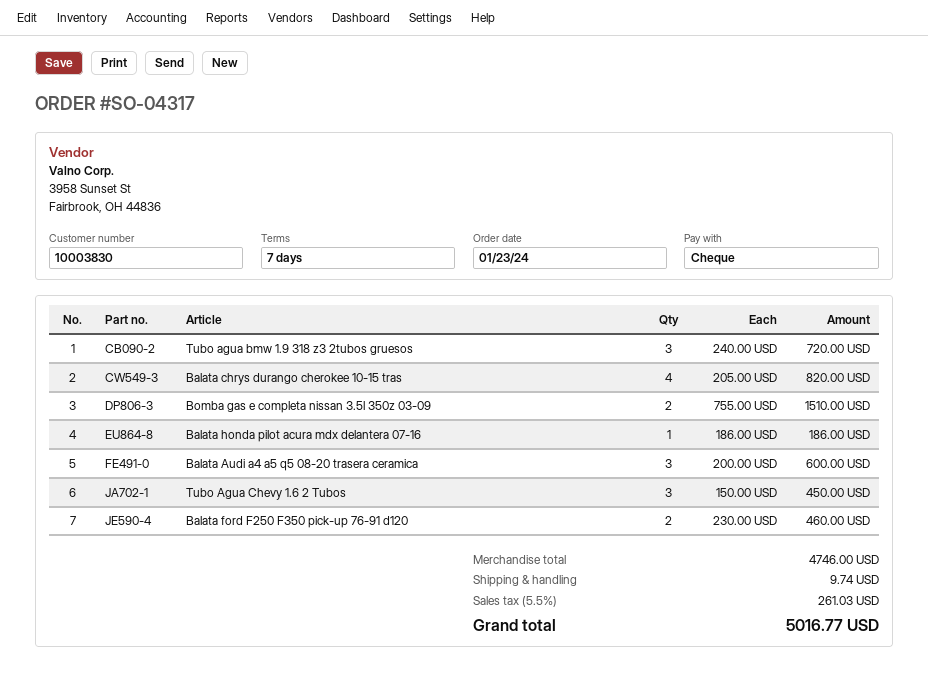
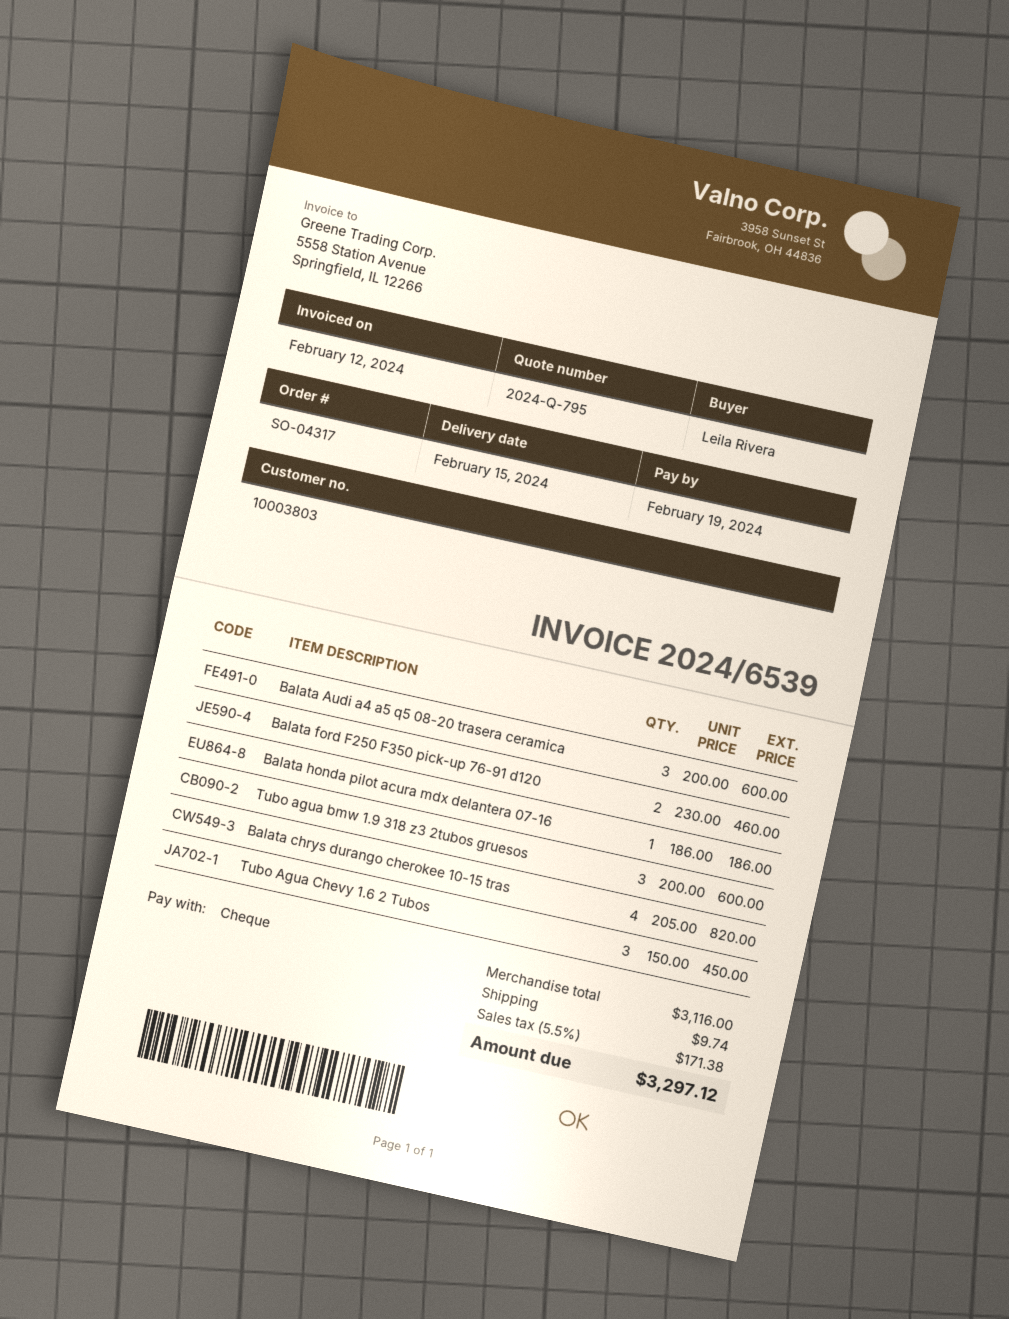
customer number: 10003830 -> 10003803
Tubo agua bmw 1.9 318 z3 2tubos gruesos: 3 x 240.00 = 720.00 -> 3 x 200.00 = 600.00
Bomba gas e completa nissan 3.5l 350z 03-09: 2 x 755.00 = 1510.00 -> none
subtotal: 4746.00 -> 3116.00
tax: 5.5% = 261.03 -> 5.5% = 171.38
total: 5016.77 -> 3297.12

